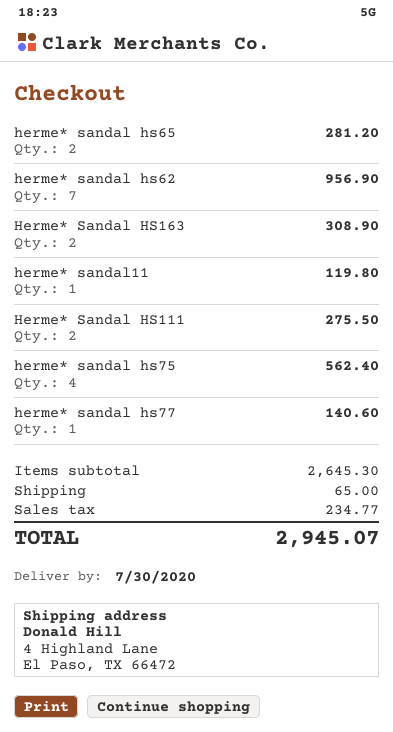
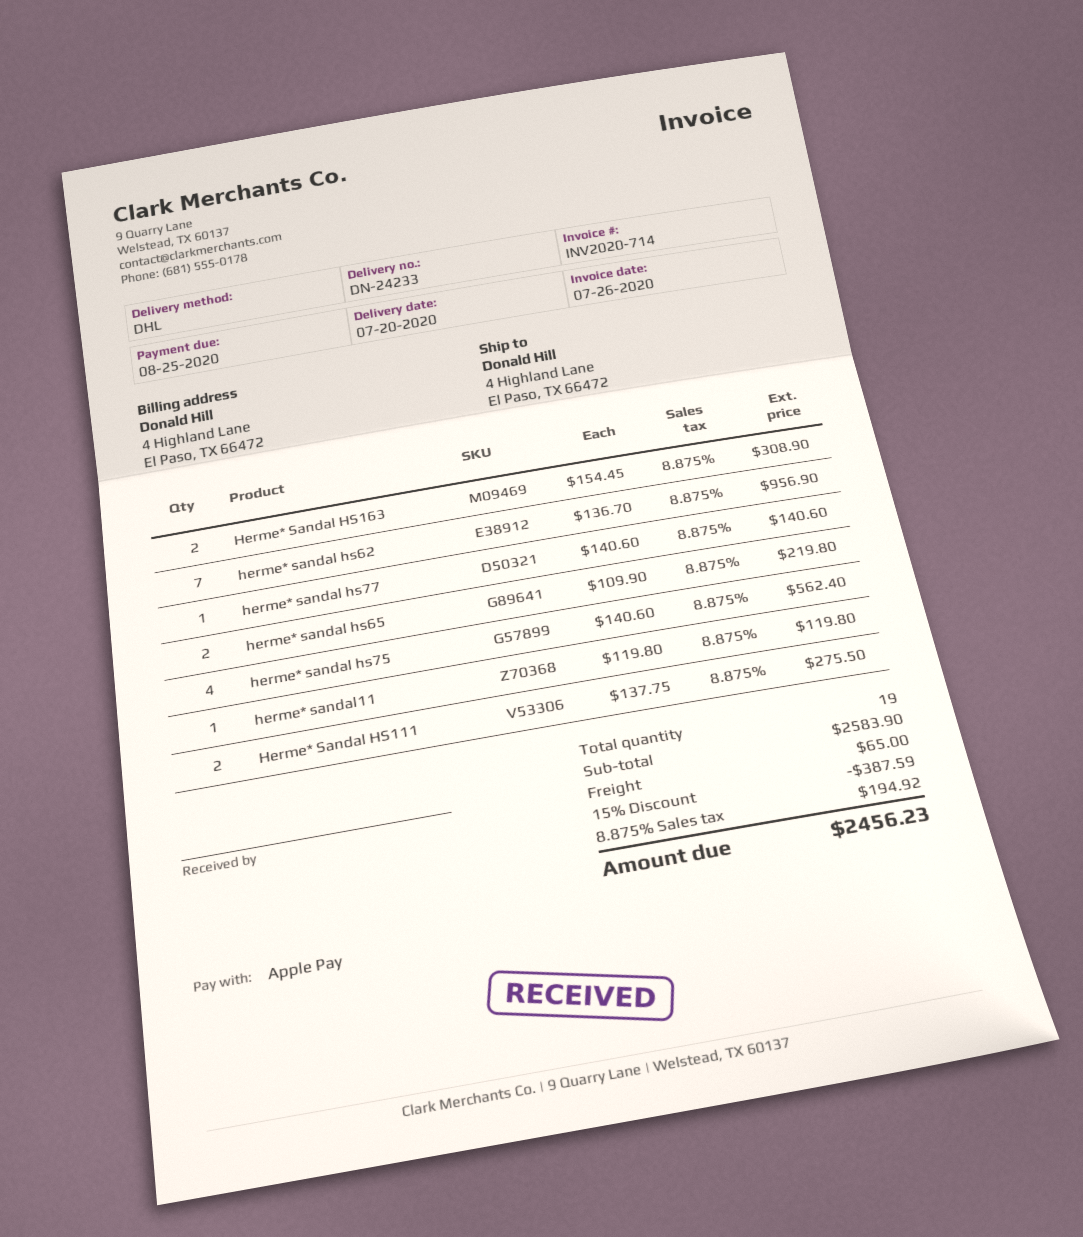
delivery date: 2020-07-30 -> 2020-07-20
herme* sandal hs65: 2 for 281.20 -> 2 for 219.80
subtotal: 2645.30 -> 2583.90
discount: none -> 15% = 387.59
tax: 234.77 -> 194.92
total: 2945.07 -> 2456.23

